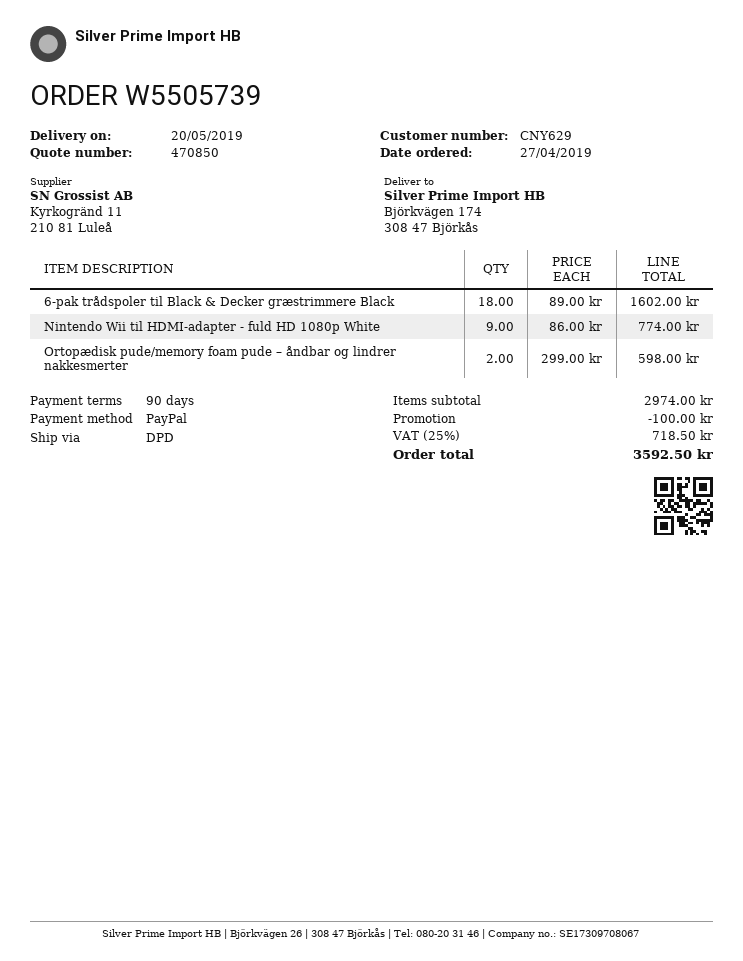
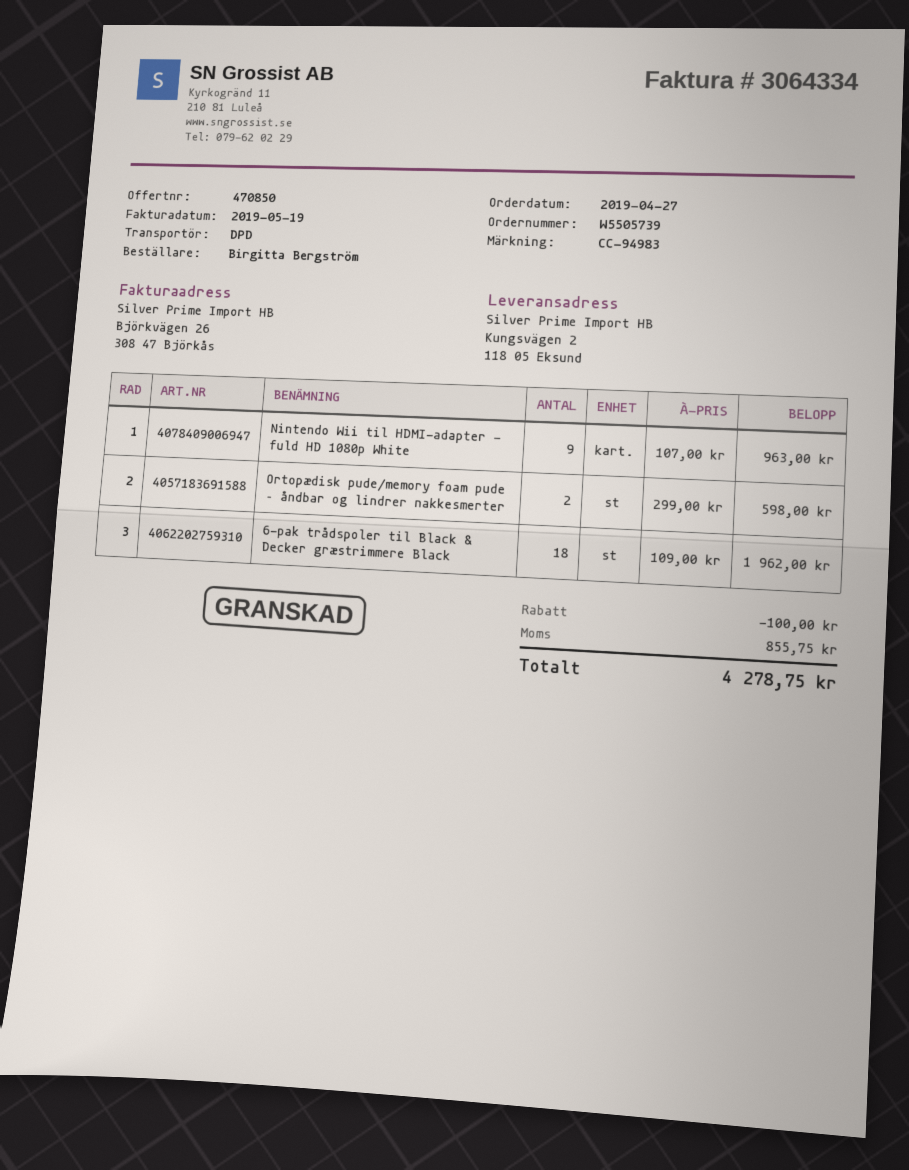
ship to: Björkvägen 174, 308 47 Björkås -> Kungsvägen 2, 118 05 Eksund
6-pak trådspoler til Black & Decker græstrimmere Black: 18 x 89.00 = 1602.00 -> 18 x 109.00 = 1962.00
Nintendo Wii til HDMI-adapter - fuld HD 1080p White: 9 x 86.00 = 774.00 -> 9 x 107.00 = 963.00
tax: 718.50 -> 855.75
total: 3592.50 -> 4278.75

